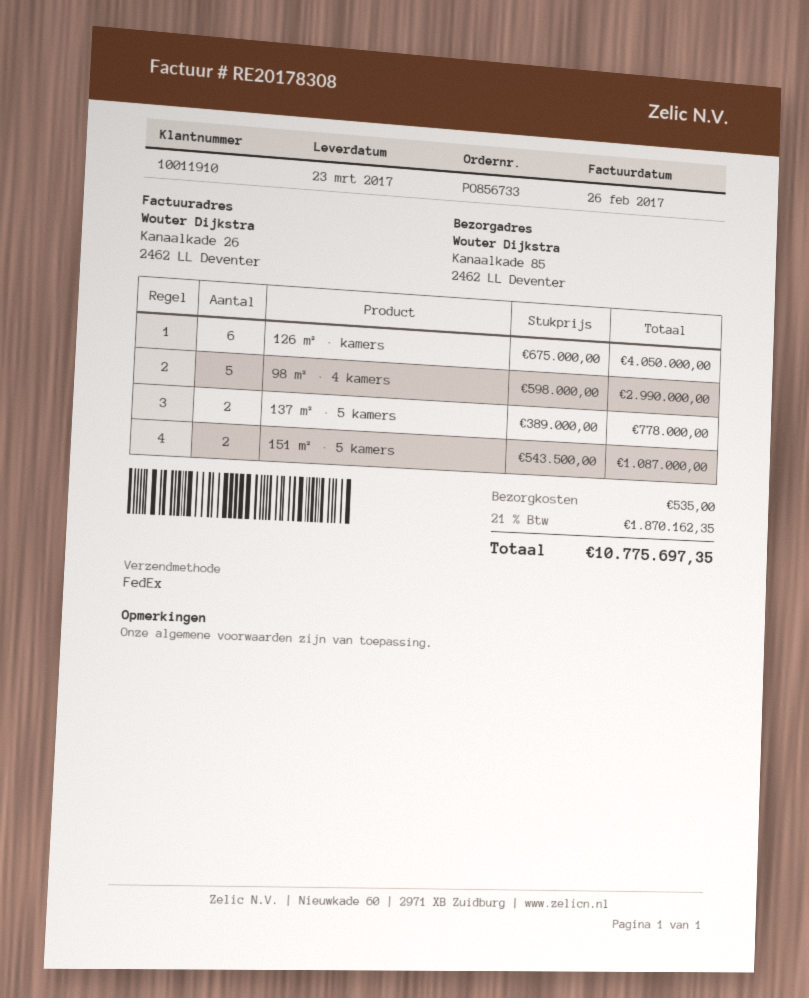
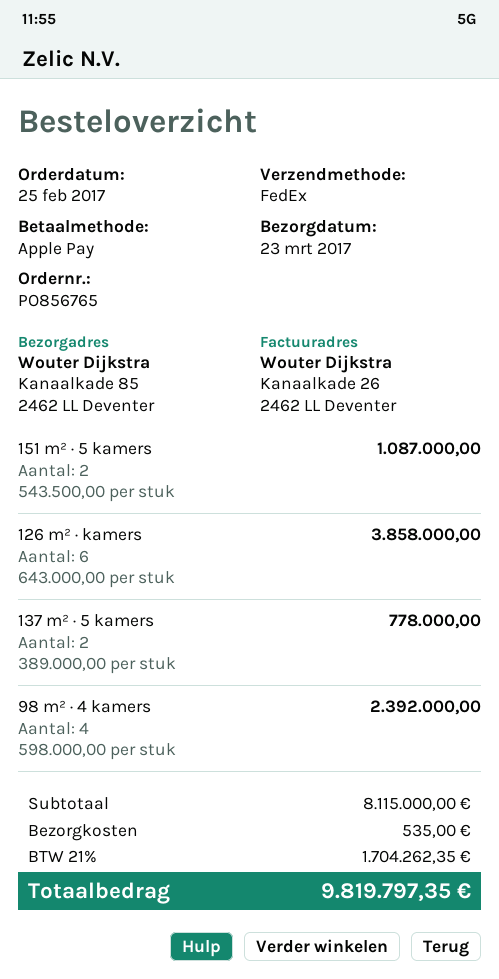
order number: PO856733 -> PO856765
126 m² · kamers: 6 x 675000.00 = 4050000.00 -> 6 x 643000.00 = 3858000.00
98 m² · 4 kamers: 5 x 598000.00 = 2990000.00 -> 4 x 598000.00 = 2392000.00
tax: 21% = 1870162.35 -> 21% = 1704262.35
total: 10775697.35 -> 9819797.35

